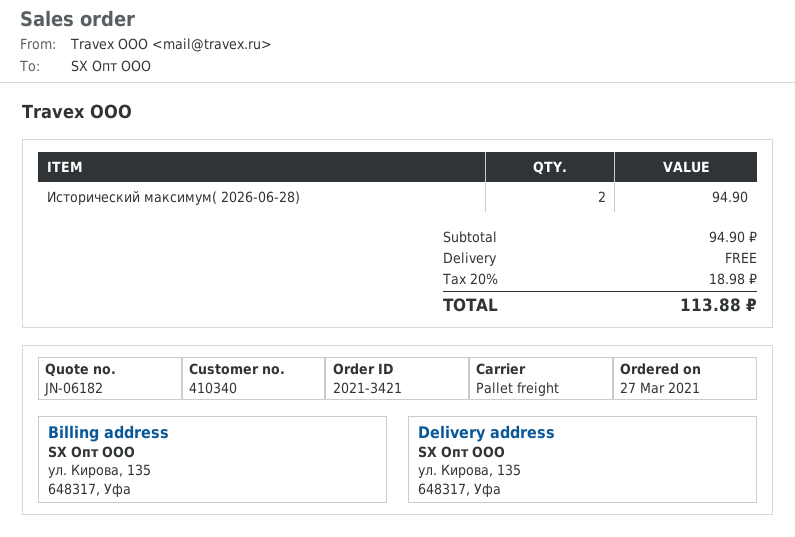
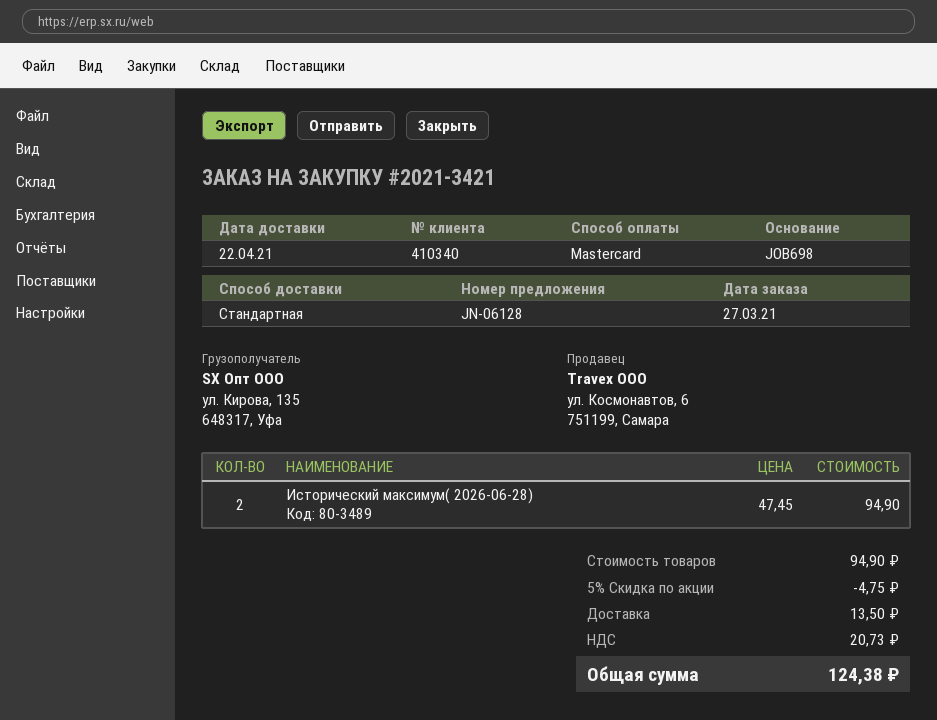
quote number: JN-06182 -> JN-06128
shipping method: pallet freight -> standard
discount: none -> 5% = 4.75
shipping: 0.00 -> 13.50
tax: 18.98 -> 20.73
total: 113.88 -> 124.38

